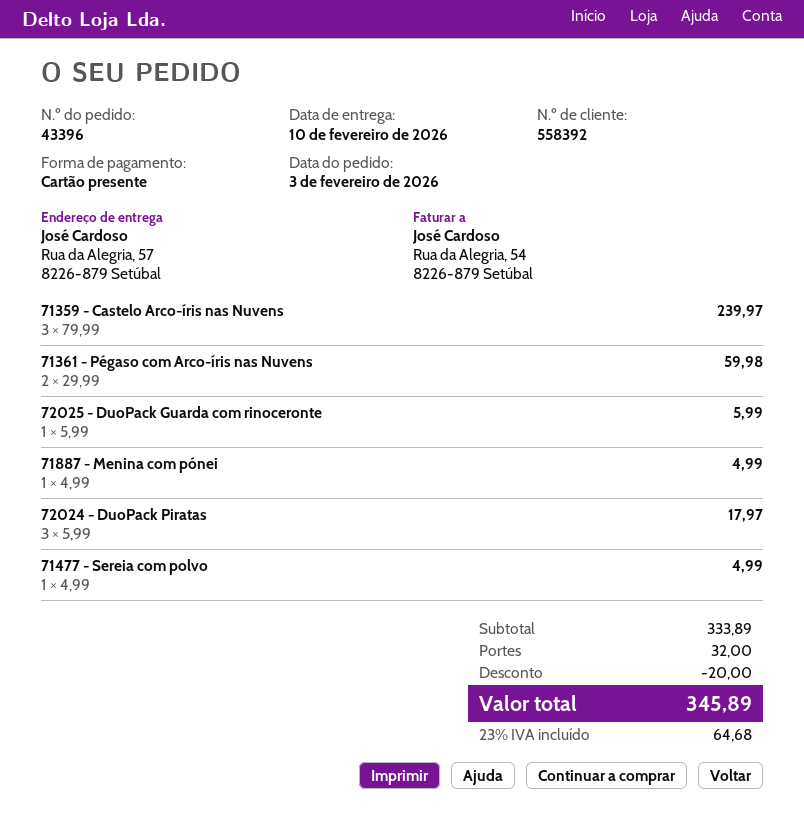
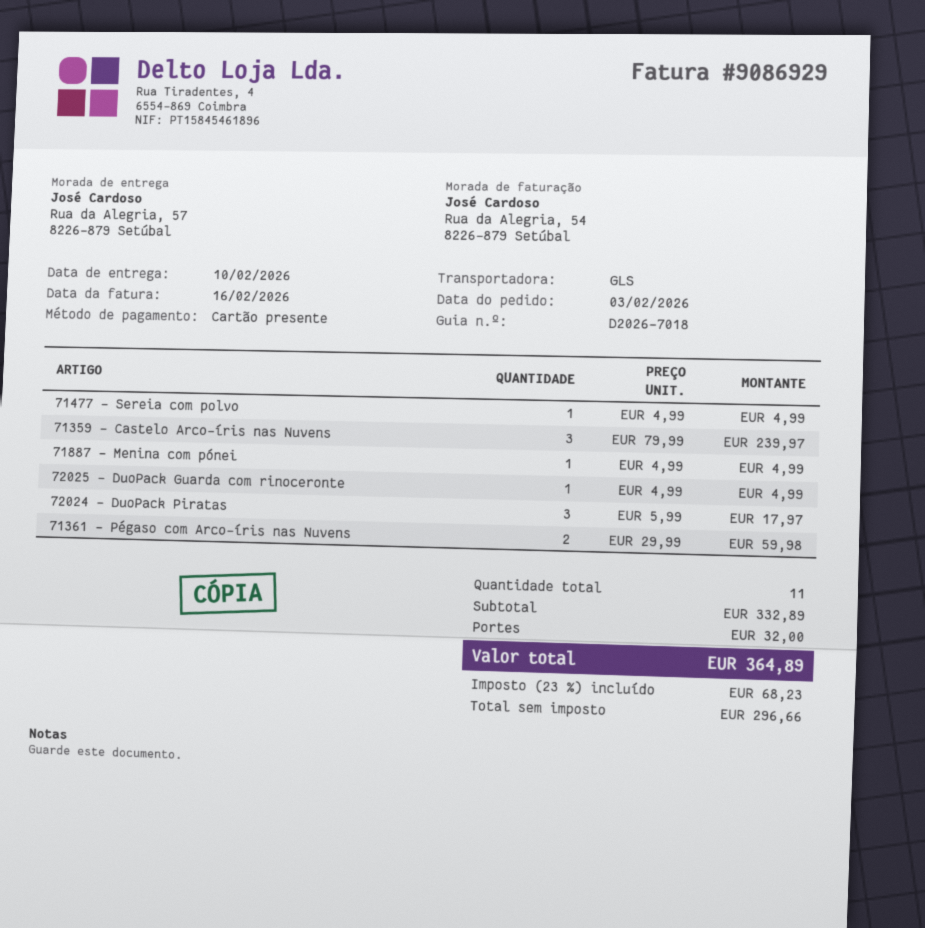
72025 - DuoPack Guarda com rinoceronte: 1 x 5.99 = 5.99 -> 1 x 4.99 = 4.99
subtotal: 333.89 -> 332.89
discount: 20.00 -> none
tax: 23% = 64.68 -> 23% = 68.23
total: 345.89 -> 364.89

